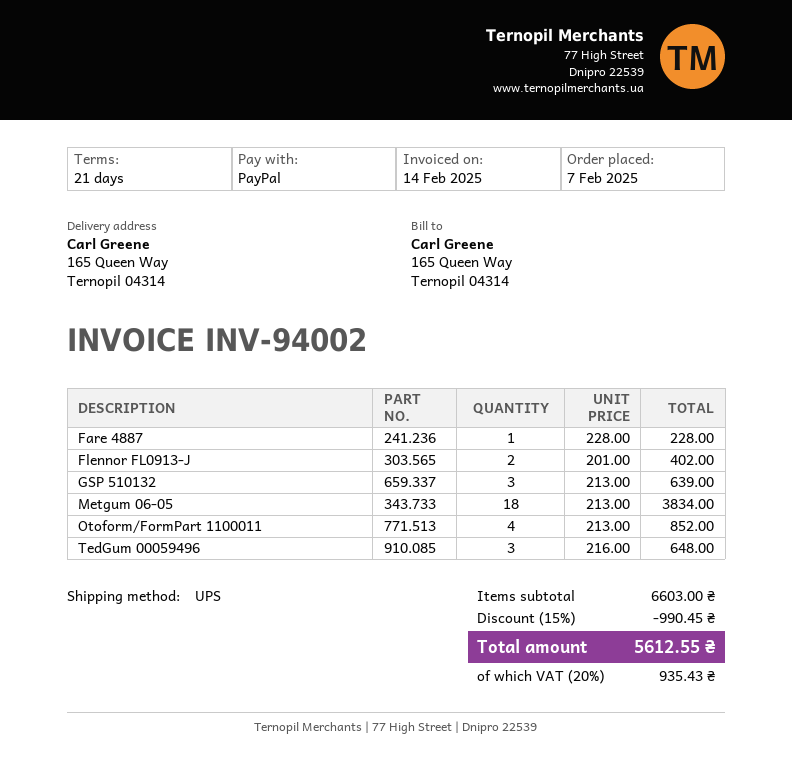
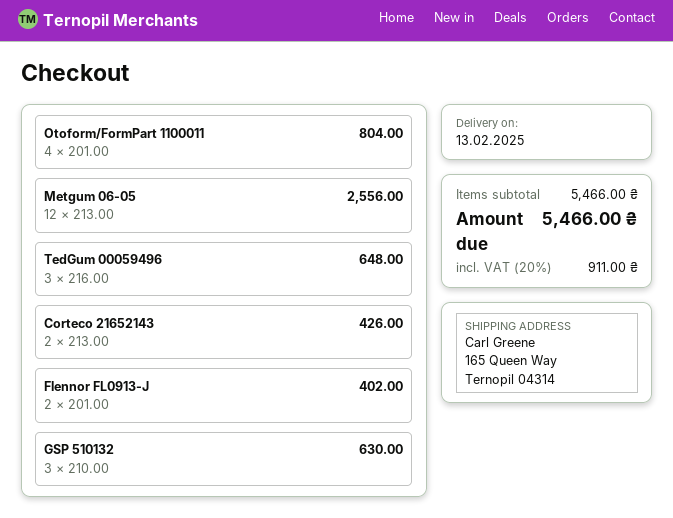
Fare 4887: 1 x 228.00 = 228.00 -> none
GSP 510132: 3 x 213.00 = 639.00 -> 3 x 210.00 = 630.00
Metgum 06-05: 18 x 213.00 = 3834.00 -> 12 x 213.00 = 2556.00
Otoform/FormPart 1100011: 4 x 213.00 = 852.00 -> 4 x 201.00 = 804.00
Corteco 21652143: none -> 2 x 213.00 = 426.00
subtotal: 6603.00 -> 5466.00
discount: 15% = 990.45 -> none
tax: 20% = 935.43 -> 20% = 911.00
total: 5612.55 -> 5466.00

